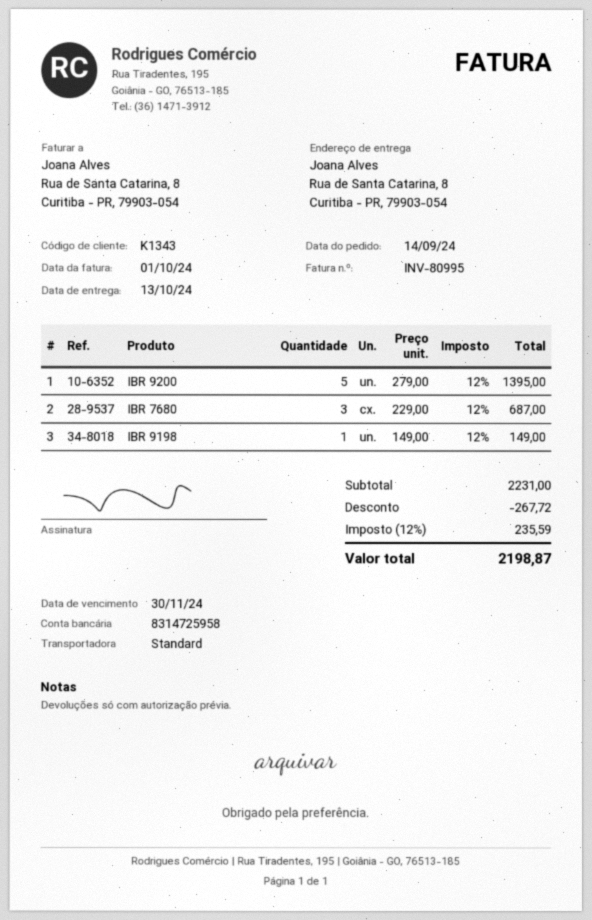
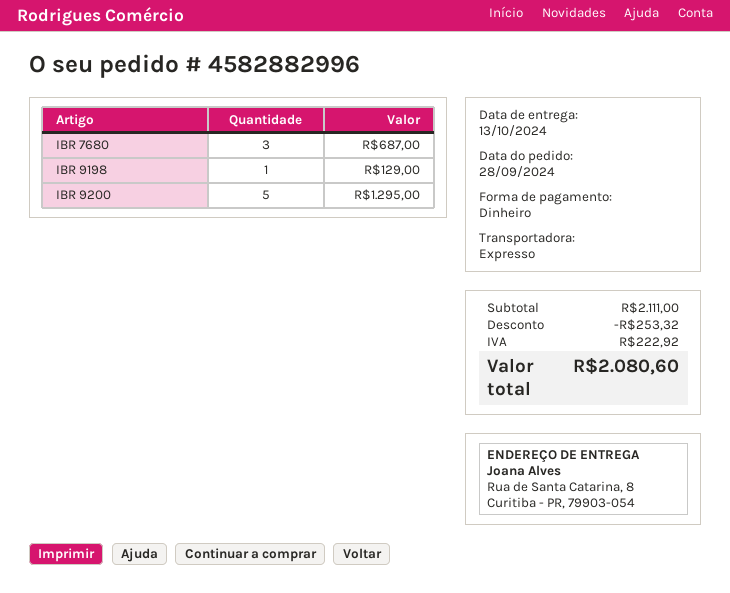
order date: 2024-09-14 -> 2024-09-28
shipping method: standard -> express
IBR 9200: 5 for 1395.00 -> 5 for 1295.00
IBR 9198: 1 for 149.00 -> 1 for 129.00
subtotal: 2231.00 -> 2111.00
discount: 267.72 -> 253.32
tax: 235.59 -> 222.92
total: 2198.87 -> 2080.60

